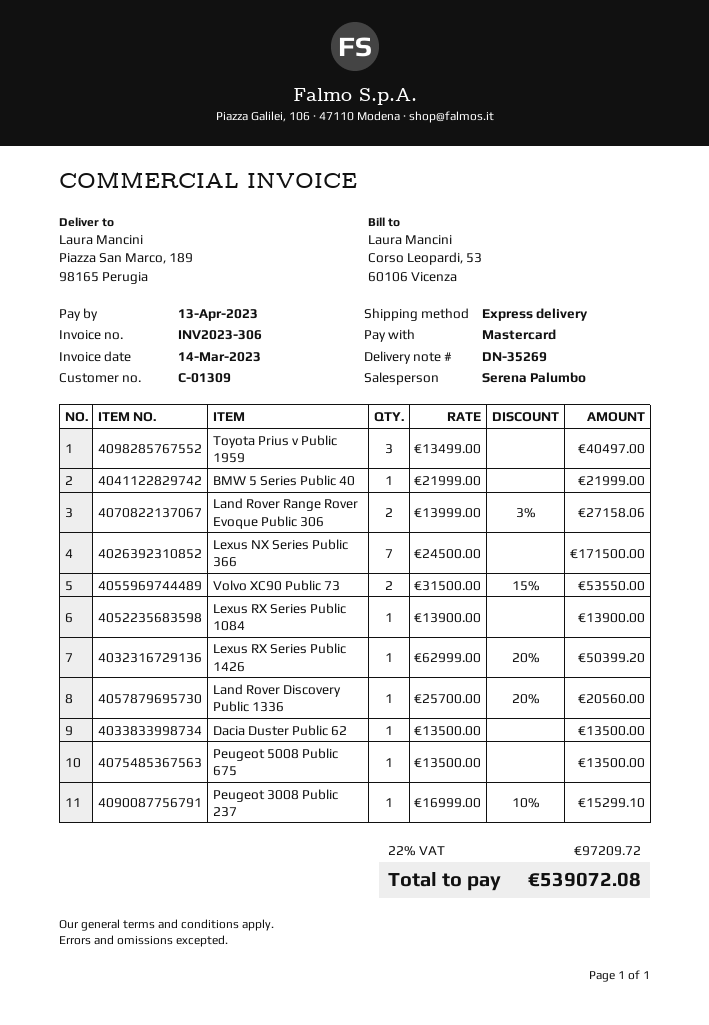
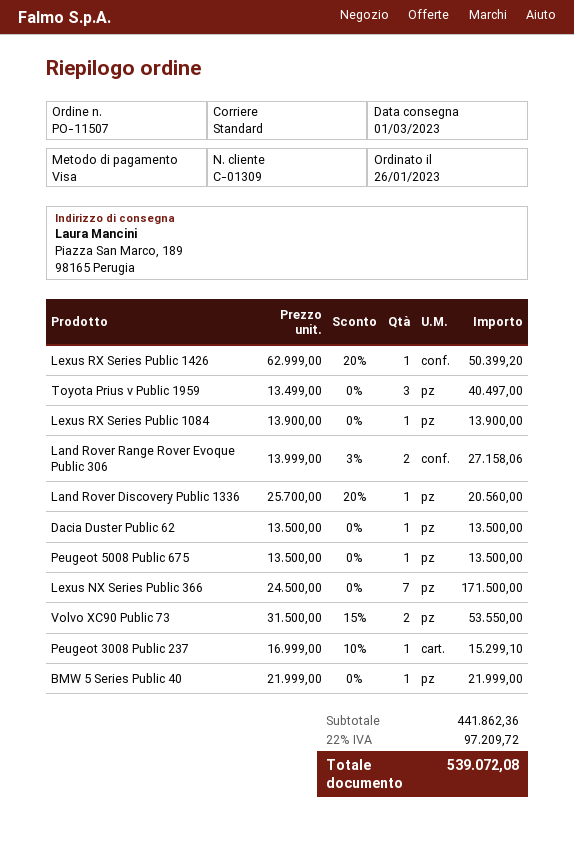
payment method: Mastercard -> Visa
shipping method: express -> standard

